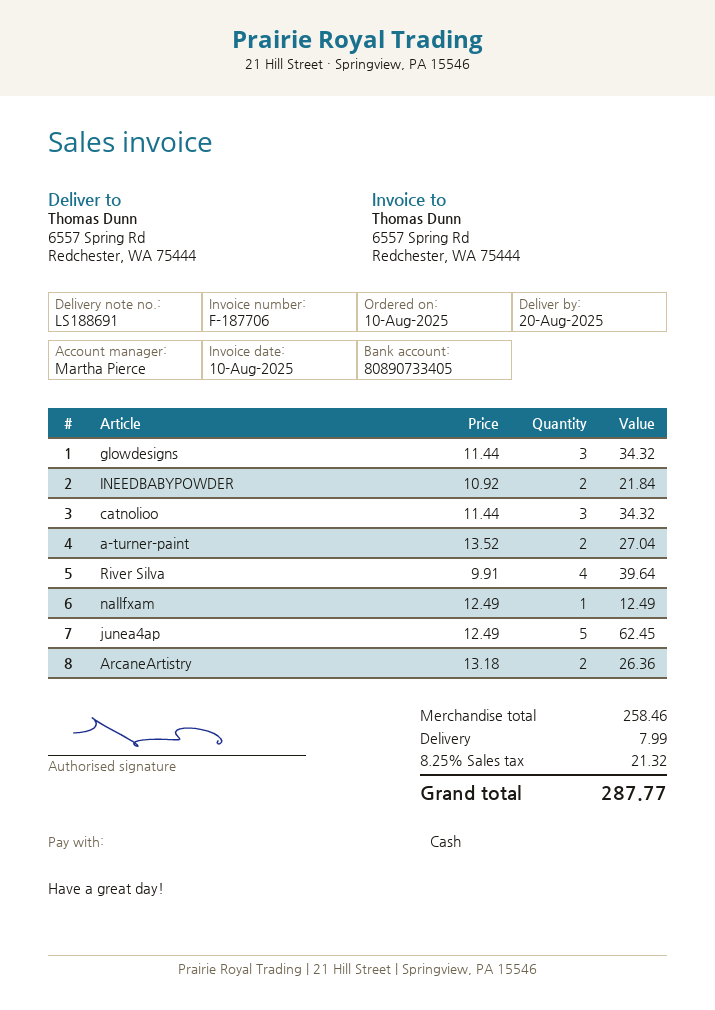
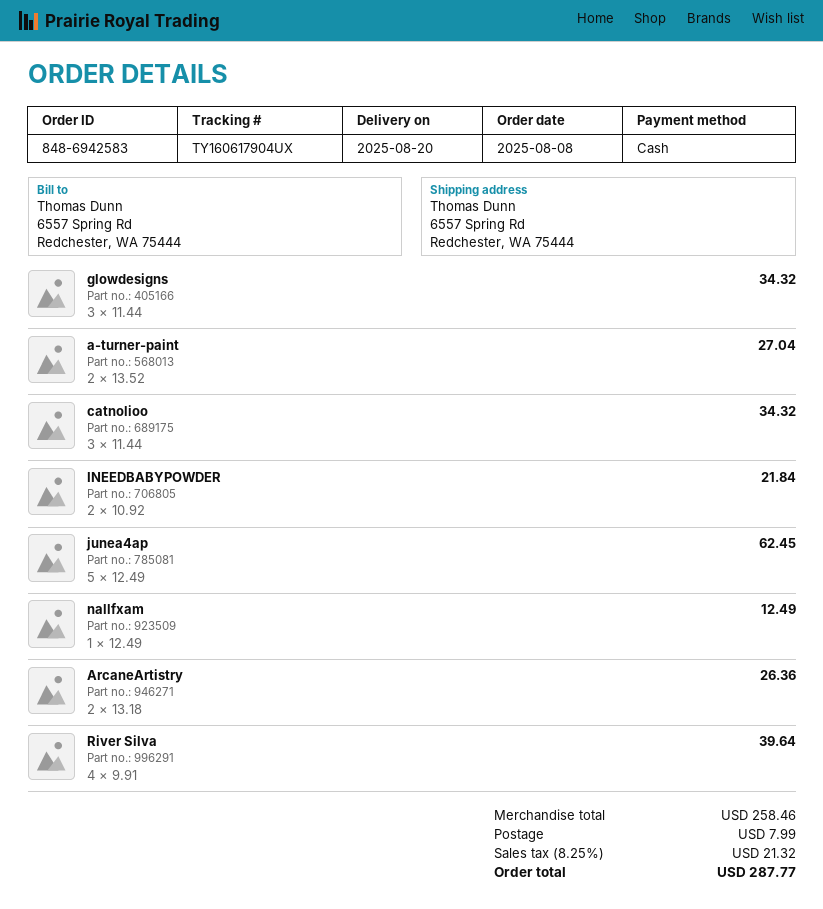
order date: 2025-08-10 -> 2025-08-08

